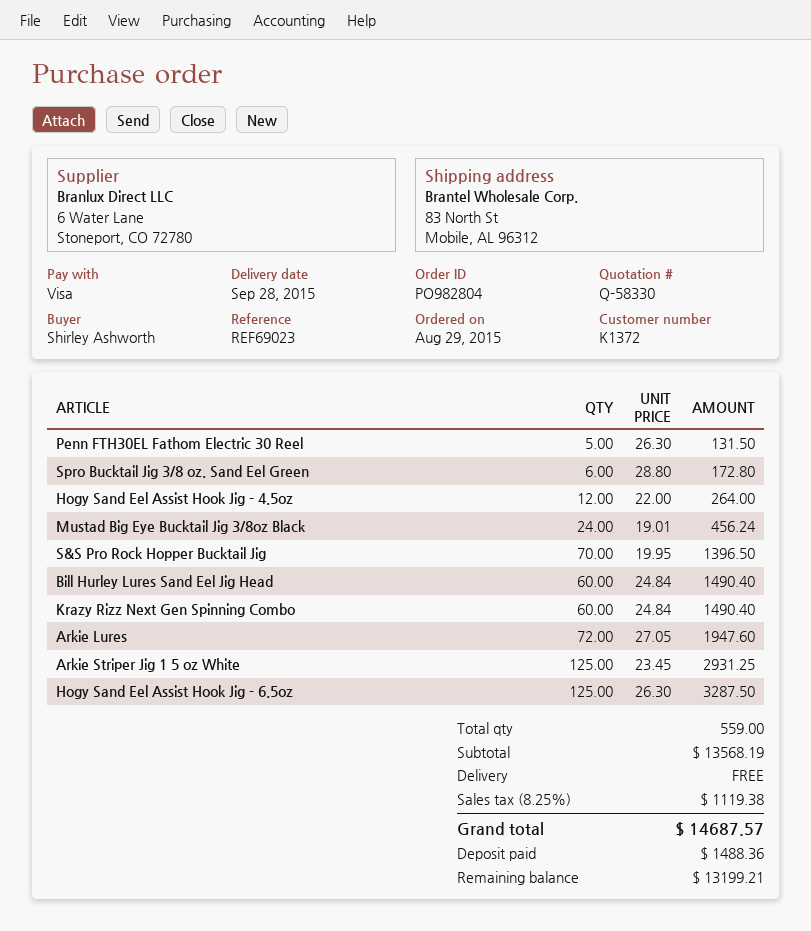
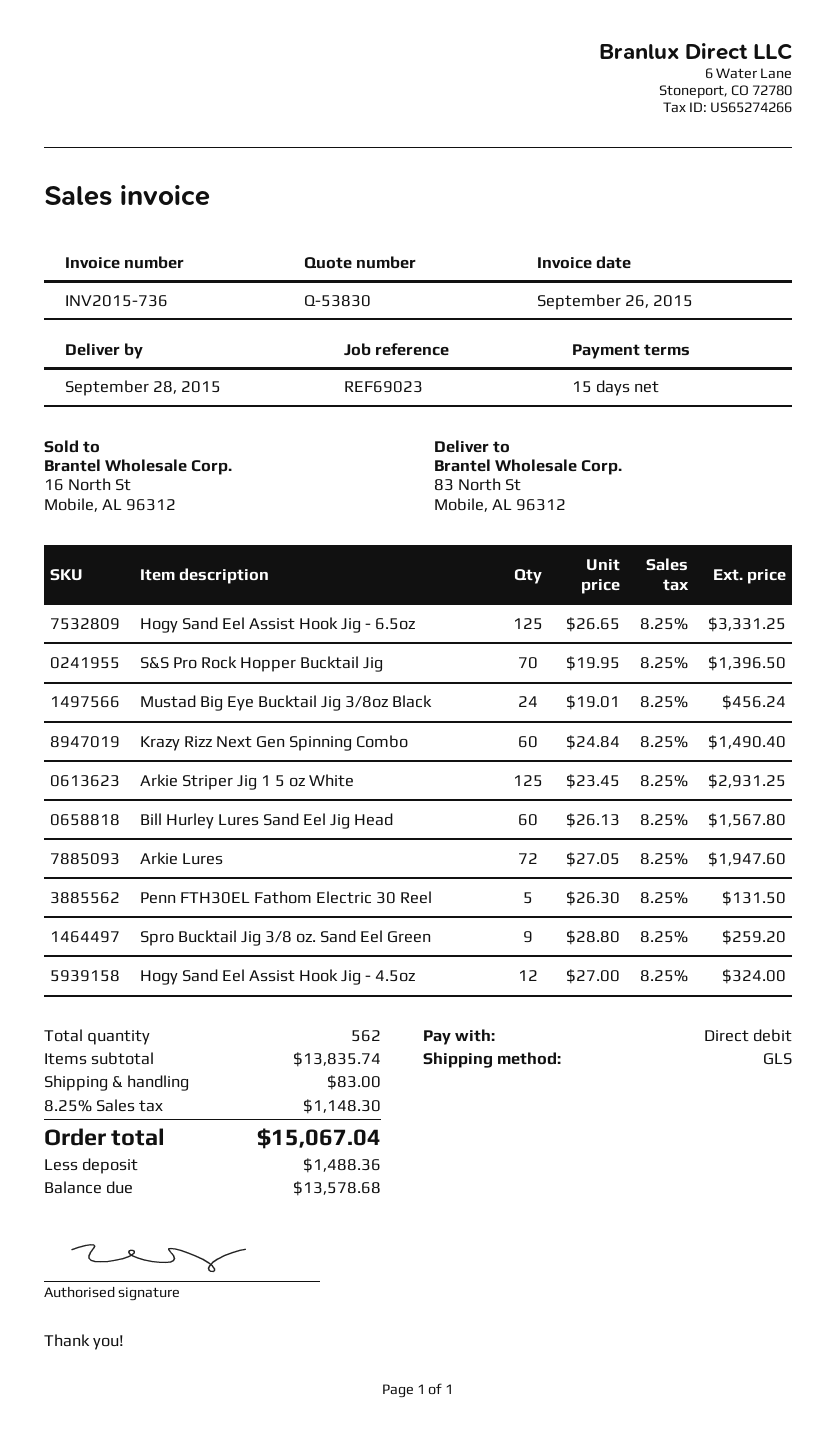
quote number: Q-58330 -> Q-53830
payment method: Visa -> direct debit
Spro Bucktail Jig 3/8 oz. Sand Eel Green: 6 x 28.80 = 172.80 -> 9 x 28.80 = 259.20
Hogy Sand Eel Assist Hook Jig - 4.5oz: 12 x 22.00 = 264.00 -> 12 x 27.00 = 324.00
Bill Hurley Lures Sand Eel Jig Head: 60 x 24.84 = 1490.40 -> 60 x 26.13 = 1567.80
Hogy Sand Eel Assist Hook Jig - 6.5oz: 125 x 26.30 = 3287.50 -> 125 x 26.65 = 3331.25
total quantity: 559 -> 562
subtotal: 13568.19 -> 13835.74
shipping: 0.00 -> 83.00
tax: 8.25% = 1119.38 -> 8.25% = 1148.30
total: 14687.57 -> 15067.04
balance: 13199.21 -> 13578.68

